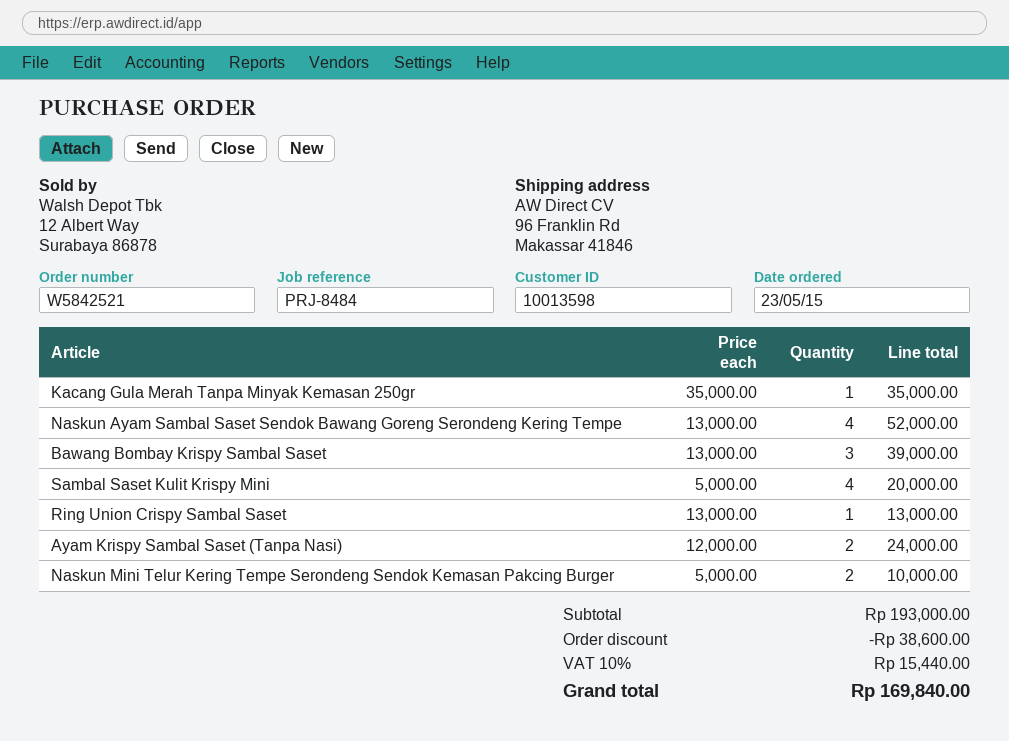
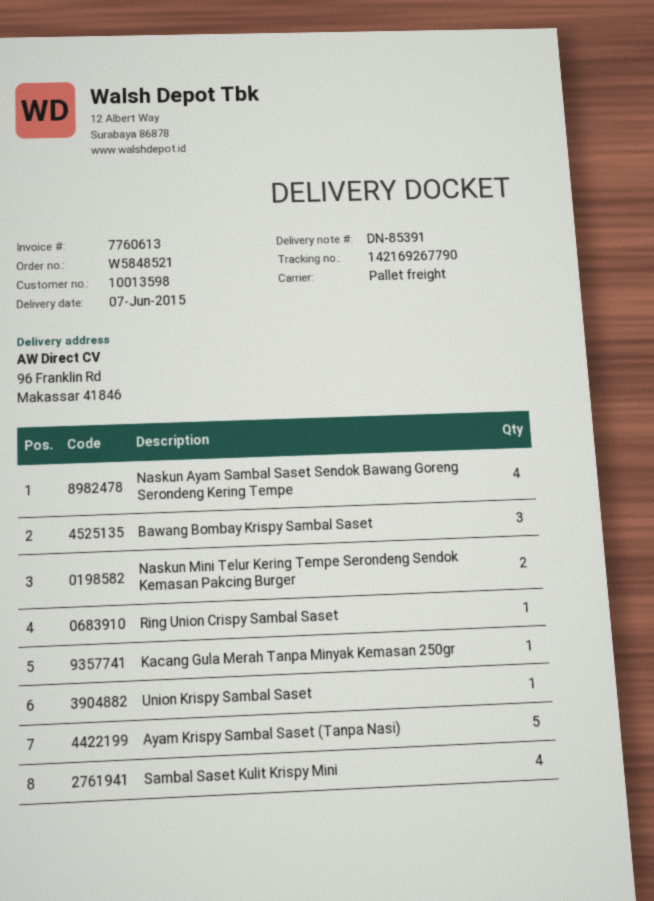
order number: W5842521 -> W5848521
Ayam Krispy Sambal Saset (Tanpa Nasi): 2 -> 5
Union Krispy Sambal Saset: none -> 1

